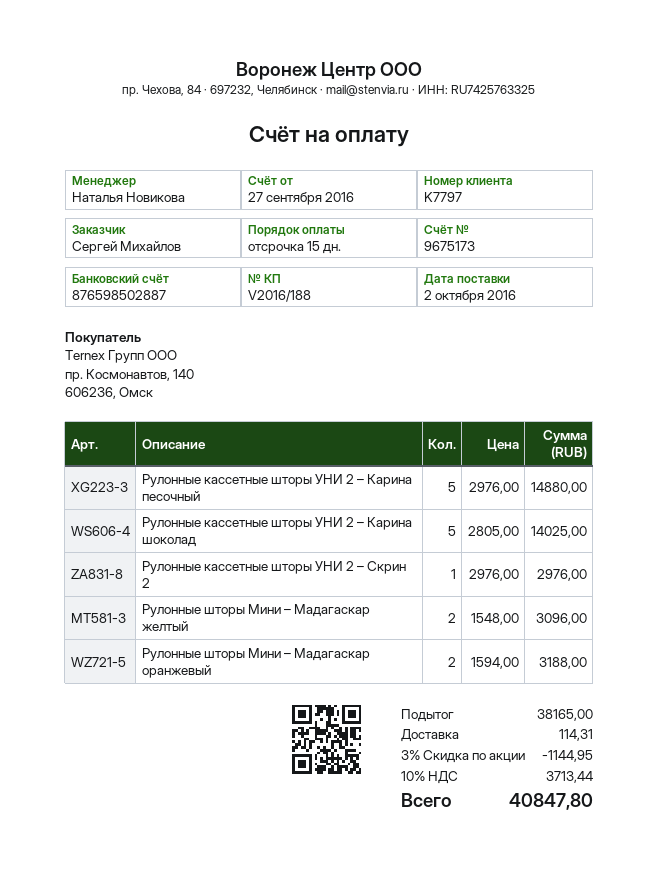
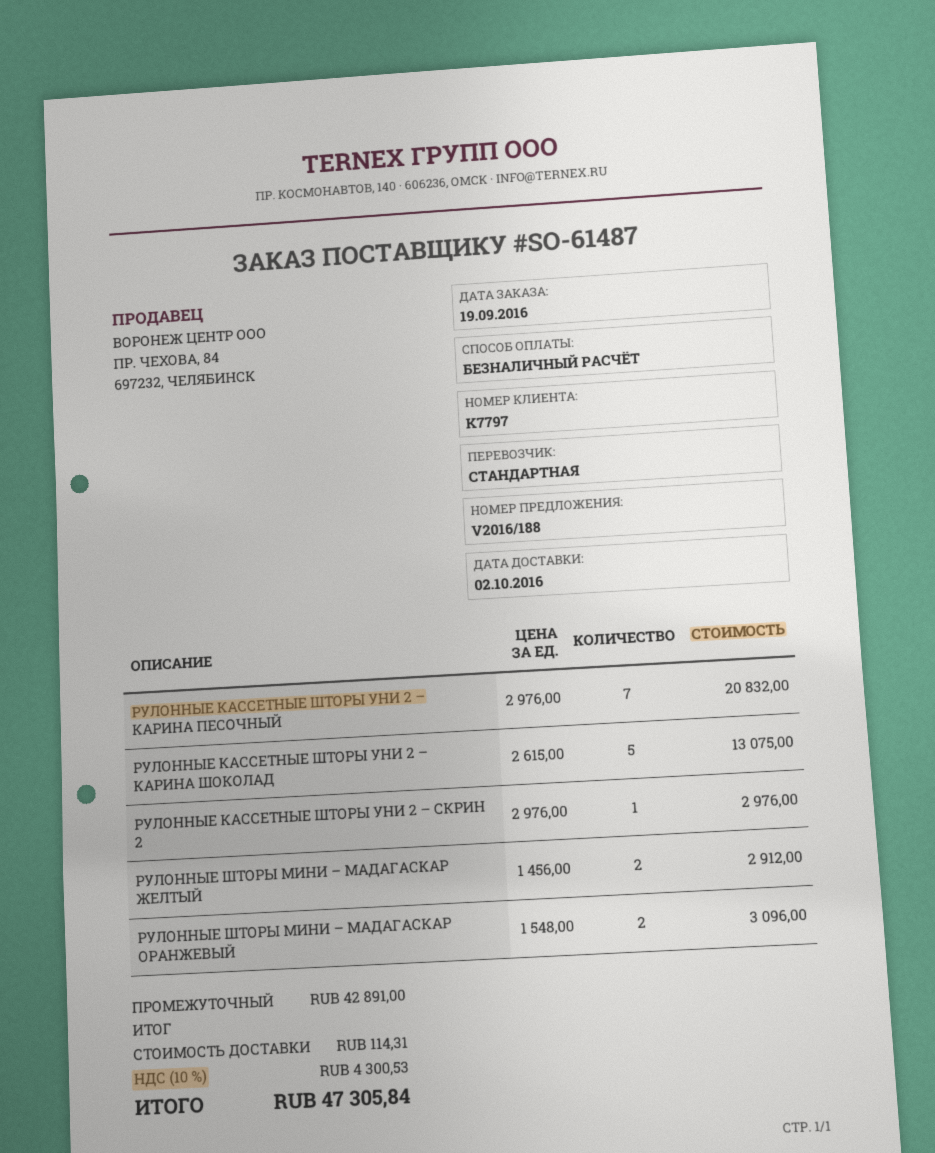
Рулонные кассетные шторы УНИ 2 – Карина песочный: 5 x 2976.00 = 14880.00 -> 7 x 2976.00 = 20832.00
Рулонные кассетные шторы УНИ 2 – Карина шоколад: 5 x 2805.00 = 14025.00 -> 5 x 2615.00 = 13075.00
Рулонные шторы Мини – Мадагаскар желтый: 2 x 1548.00 = 3096.00 -> 2 x 1456.00 = 2912.00
Рулонные шторы Мини – Мадагаскар оранжевый: 2 x 1594.00 = 3188.00 -> 2 x 1548.00 = 3096.00
subtotal: 38165.00 -> 42891.00
discount: 3% = 1144.95 -> none
tax: 10% = 3713.44 -> 10% = 4300.53
total: 40847.80 -> 47305.84

